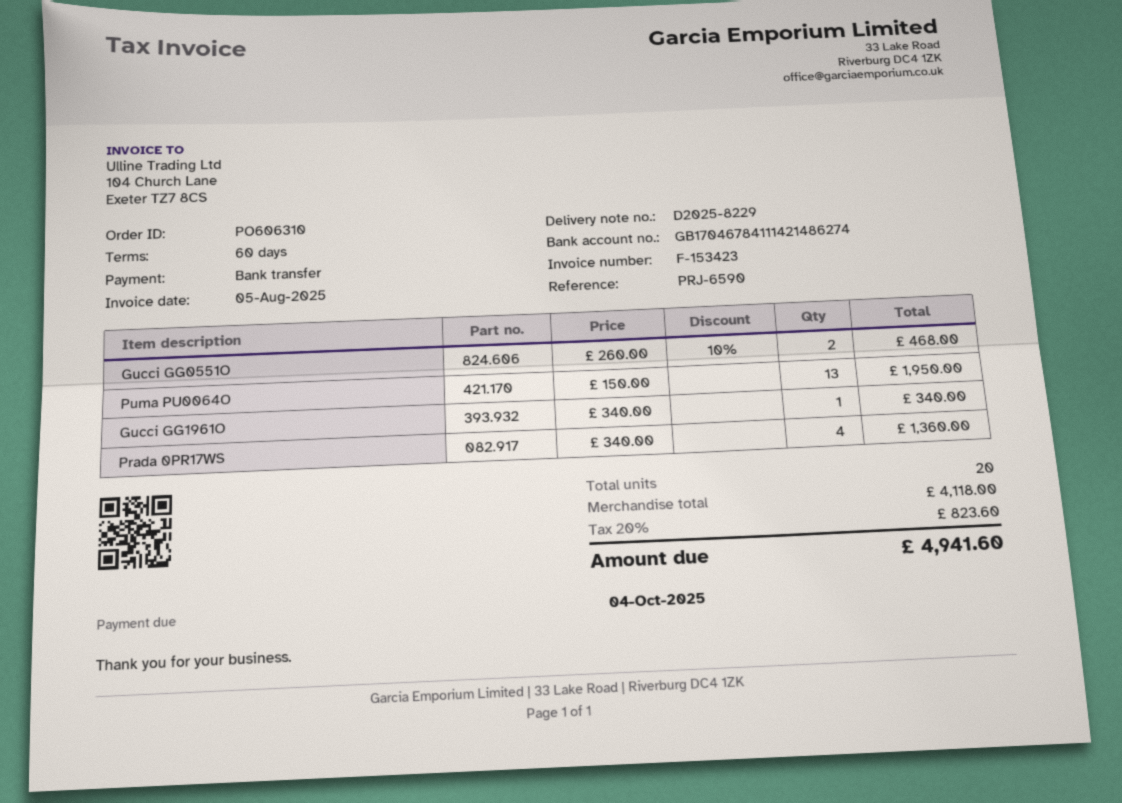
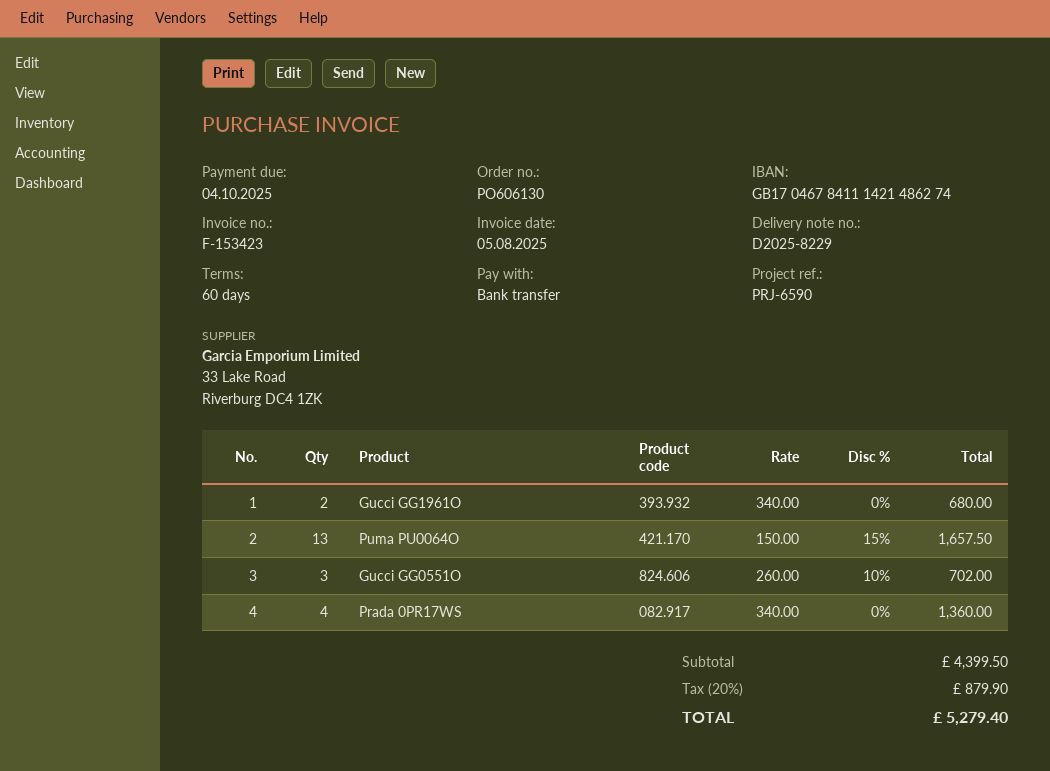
order number: PO606310 -> PO606130
Gucci GG0551O: 2 x 260.00 - 10% = 468.00 -> 3 x 260.00 - 10% = 702.00
Puma PU0064O: 13 x 150.00 = 1950.00 -> 13 x 150.00 - 15% = 1657.50
Gucci GG1961O: 1 x 340.00 = 340.00 -> 2 x 340.00 = 680.00
subtotal: 4118.00 -> 4399.50
tax: 20% = 823.60 -> 20% = 879.90
total: 4941.60 -> 5279.40

